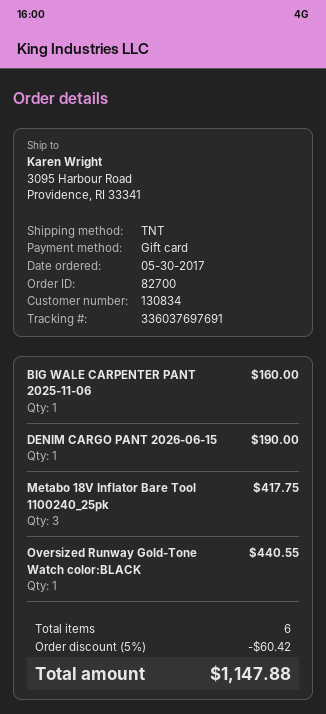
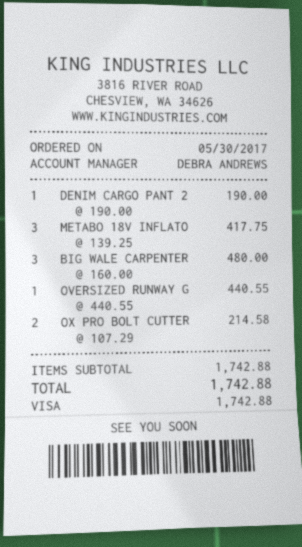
payment method: gift card -> Visa
BIG WALE CARPENTER PANT 2025-11-06: 1 for 160.00 -> 3 for 480.00
OX PRO BOLT CUTTER: none -> 2 for 214.58
discount: 5% = 60.42 -> none
total: 1147.88 -> 1742.88

